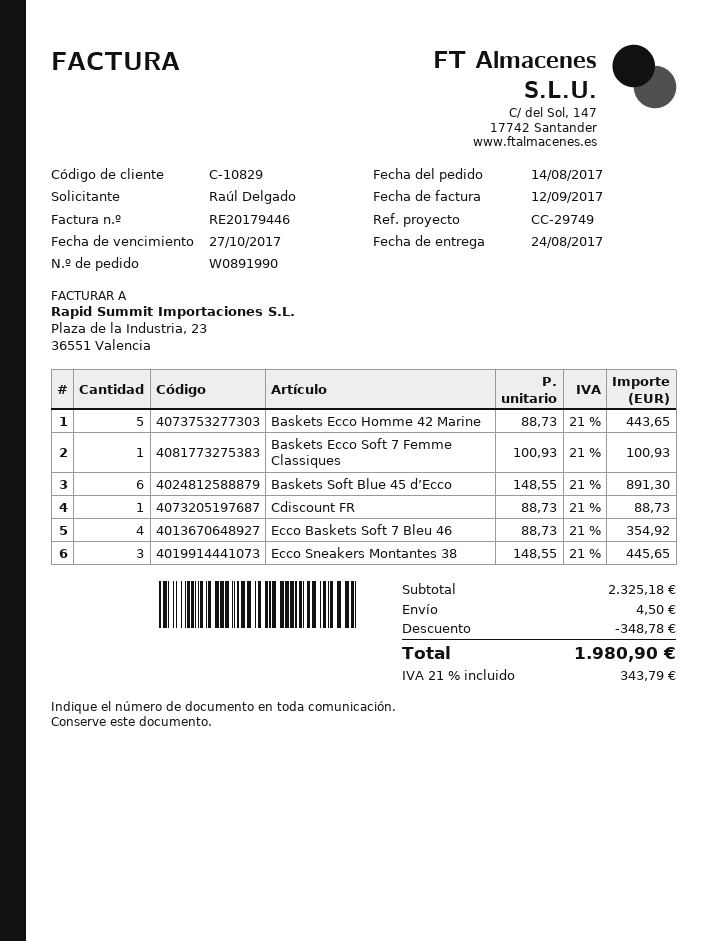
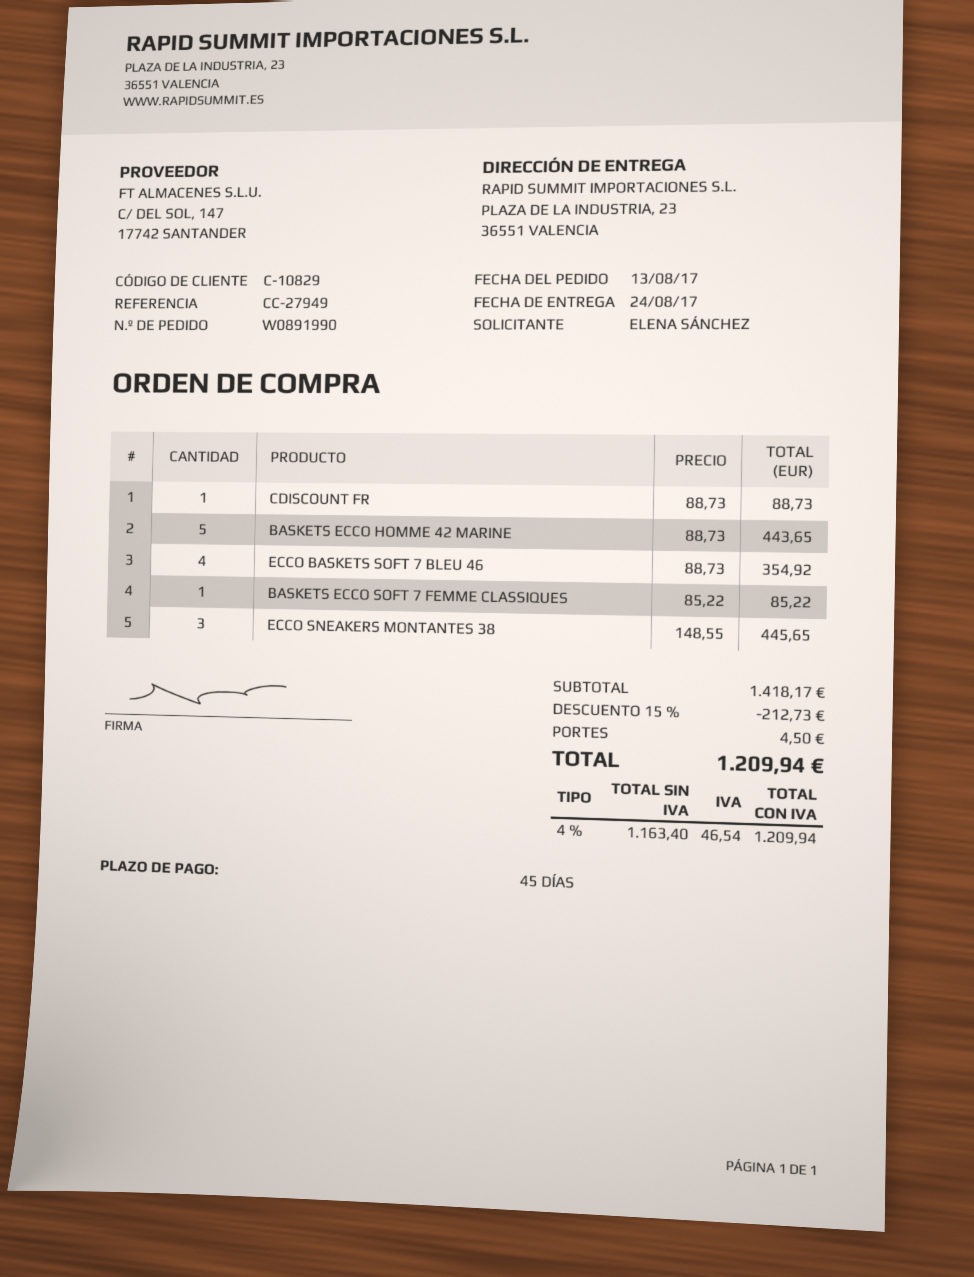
order date: 2017-08-14 -> 2017-08-13
reference: CC-29749 -> CC-27949
ordered by: Raúl Delgado -> ELENA SÁNCHEZ
Baskets Ecco Soft 7 Femme Classiques: 1 x 100.93 = 100.93 -> 1 x 85.22 = 85.22
Baskets Soft Blue 45 d’Ecco: 6 x 148.55 = 891.30 -> none
subtotal: 2325.18 -> 1418.17
discount: 348.78 -> 212.73
tax: 21% = 343.79 -> 4% = 46.54
total: 1980.90 -> 1209.94

